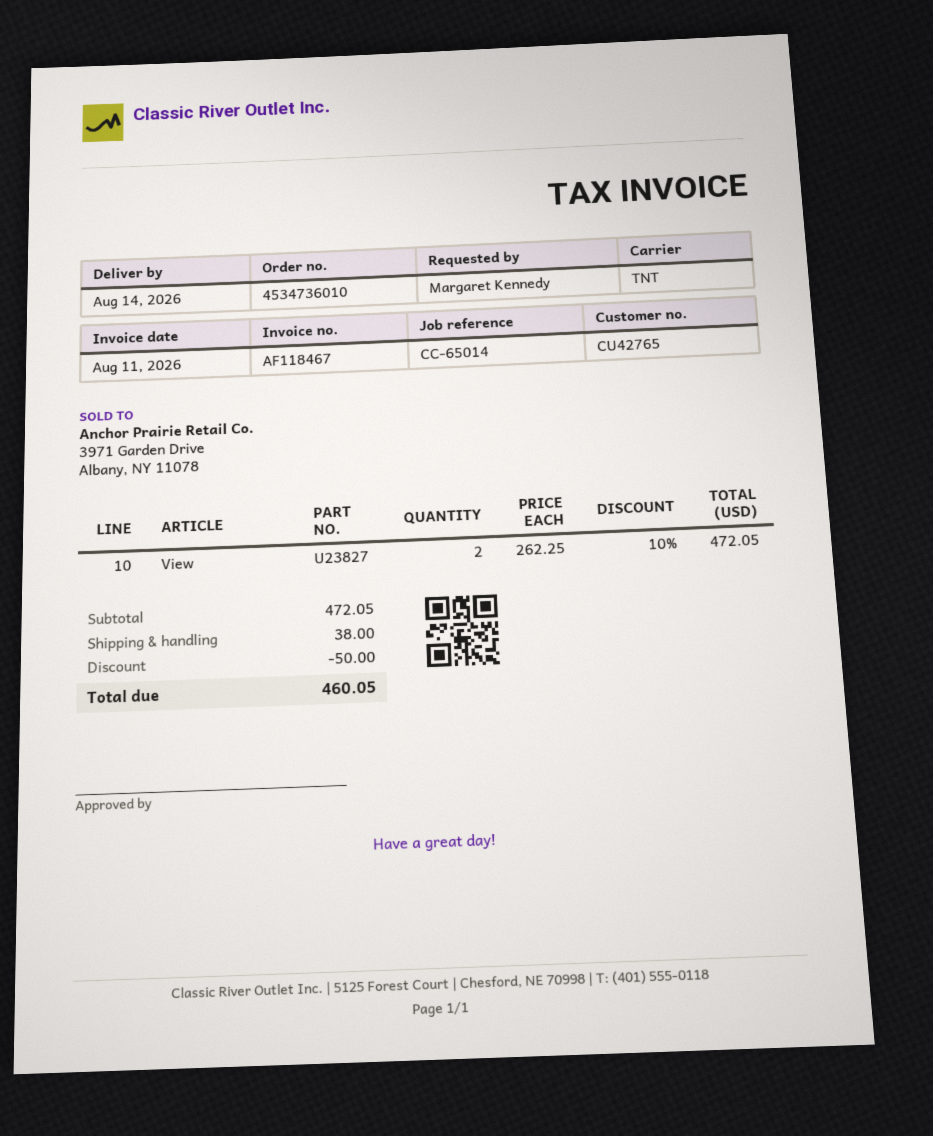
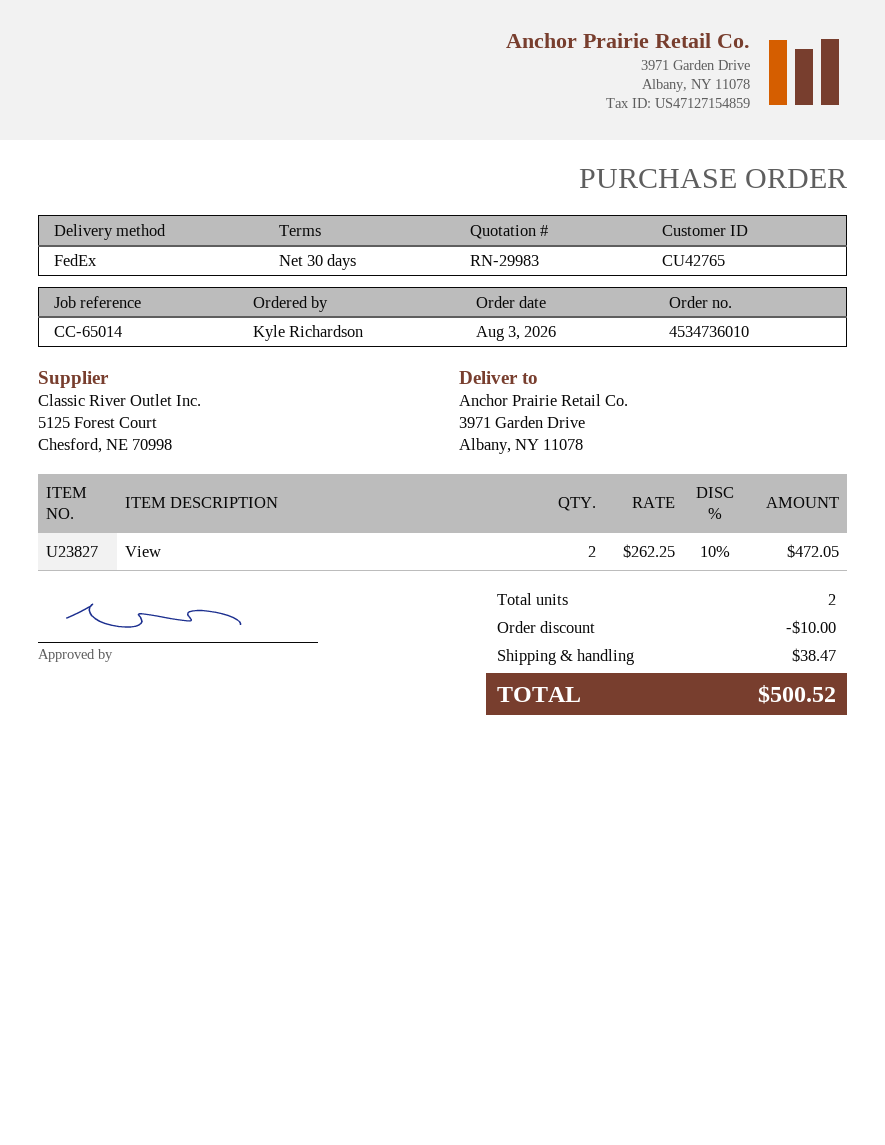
ordered by: Margaret Kennedy -> Kyle Richardson
shipping method: TNT -> FedEx
discount: 50.00 -> 10.00
shipping: 38.00 -> 38.47
total: 460.05 -> 500.52

